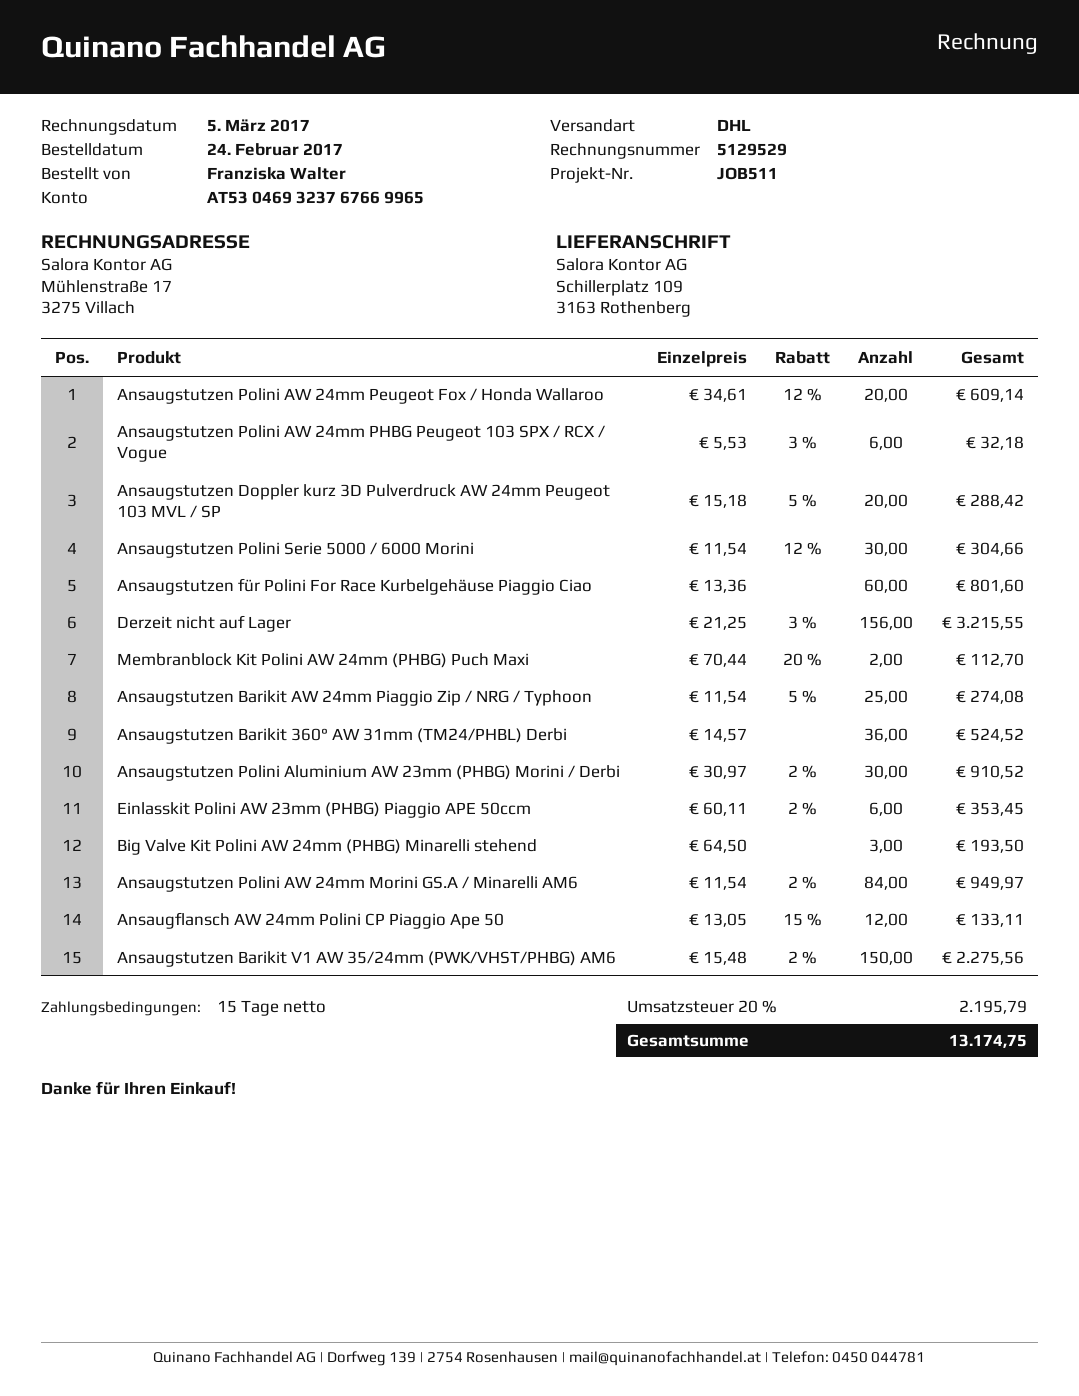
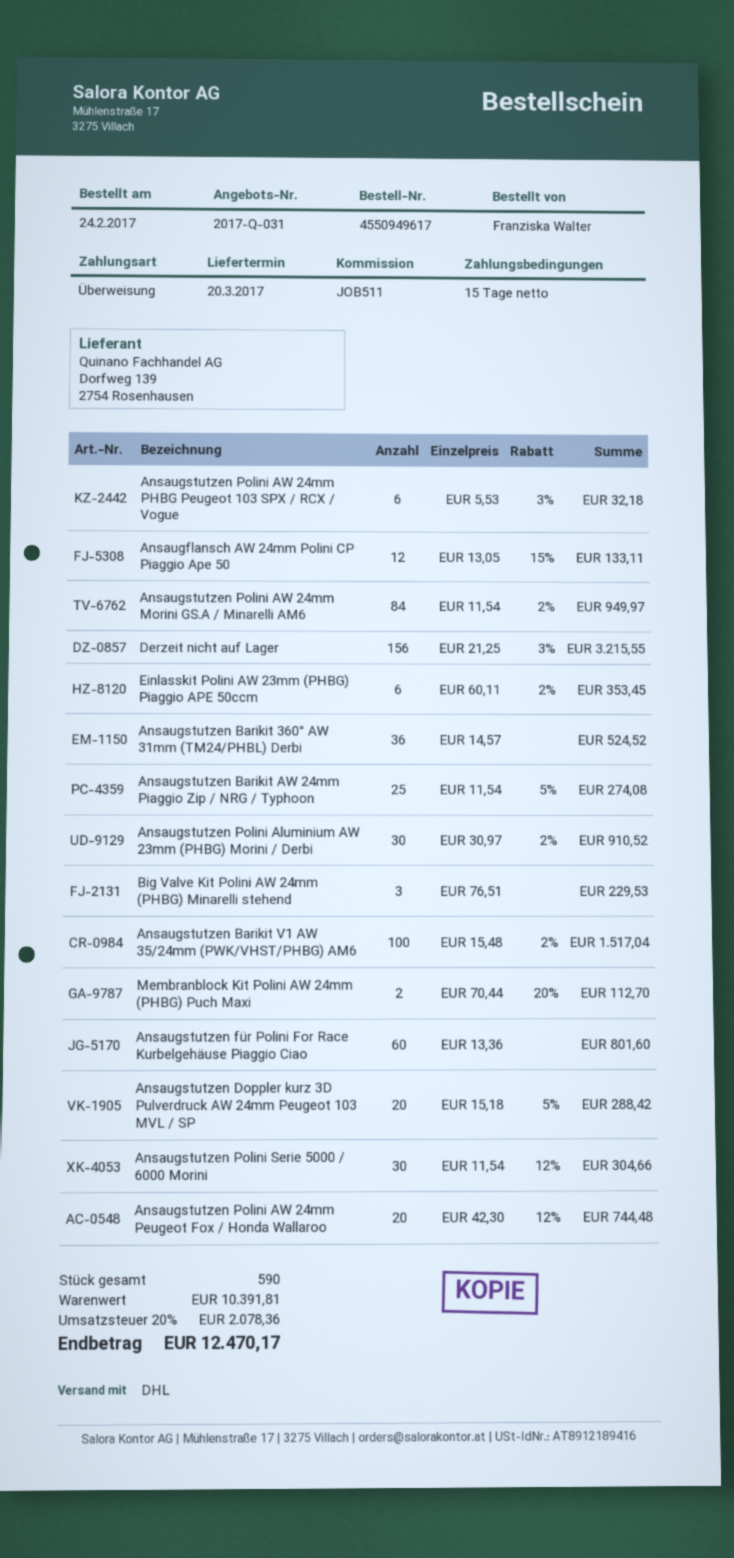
Ansaugstutzen Polini AW 24mm Peugeot Fox / Honda Wallaroo: 20 x 34.61 - 12% = 609.14 -> 20 x 42.30 - 12% = 744.48
Big Valve Kit Polini AW 24mm (PHBG) Minarelli stehend: 3 x 64.50 = 193.50 -> 3 x 76.51 = 229.53
Ansaugstutzen Barikit V1 AW 35/24mm (PWK/VHST/PHBG) AM6: 150 x 15.48 - 2% = 2275.56 -> 100 x 15.48 - 2% = 1517.04
tax: 20% = 2195.79 -> 20% = 2078.36
total: 13174.75 -> 12470.17

